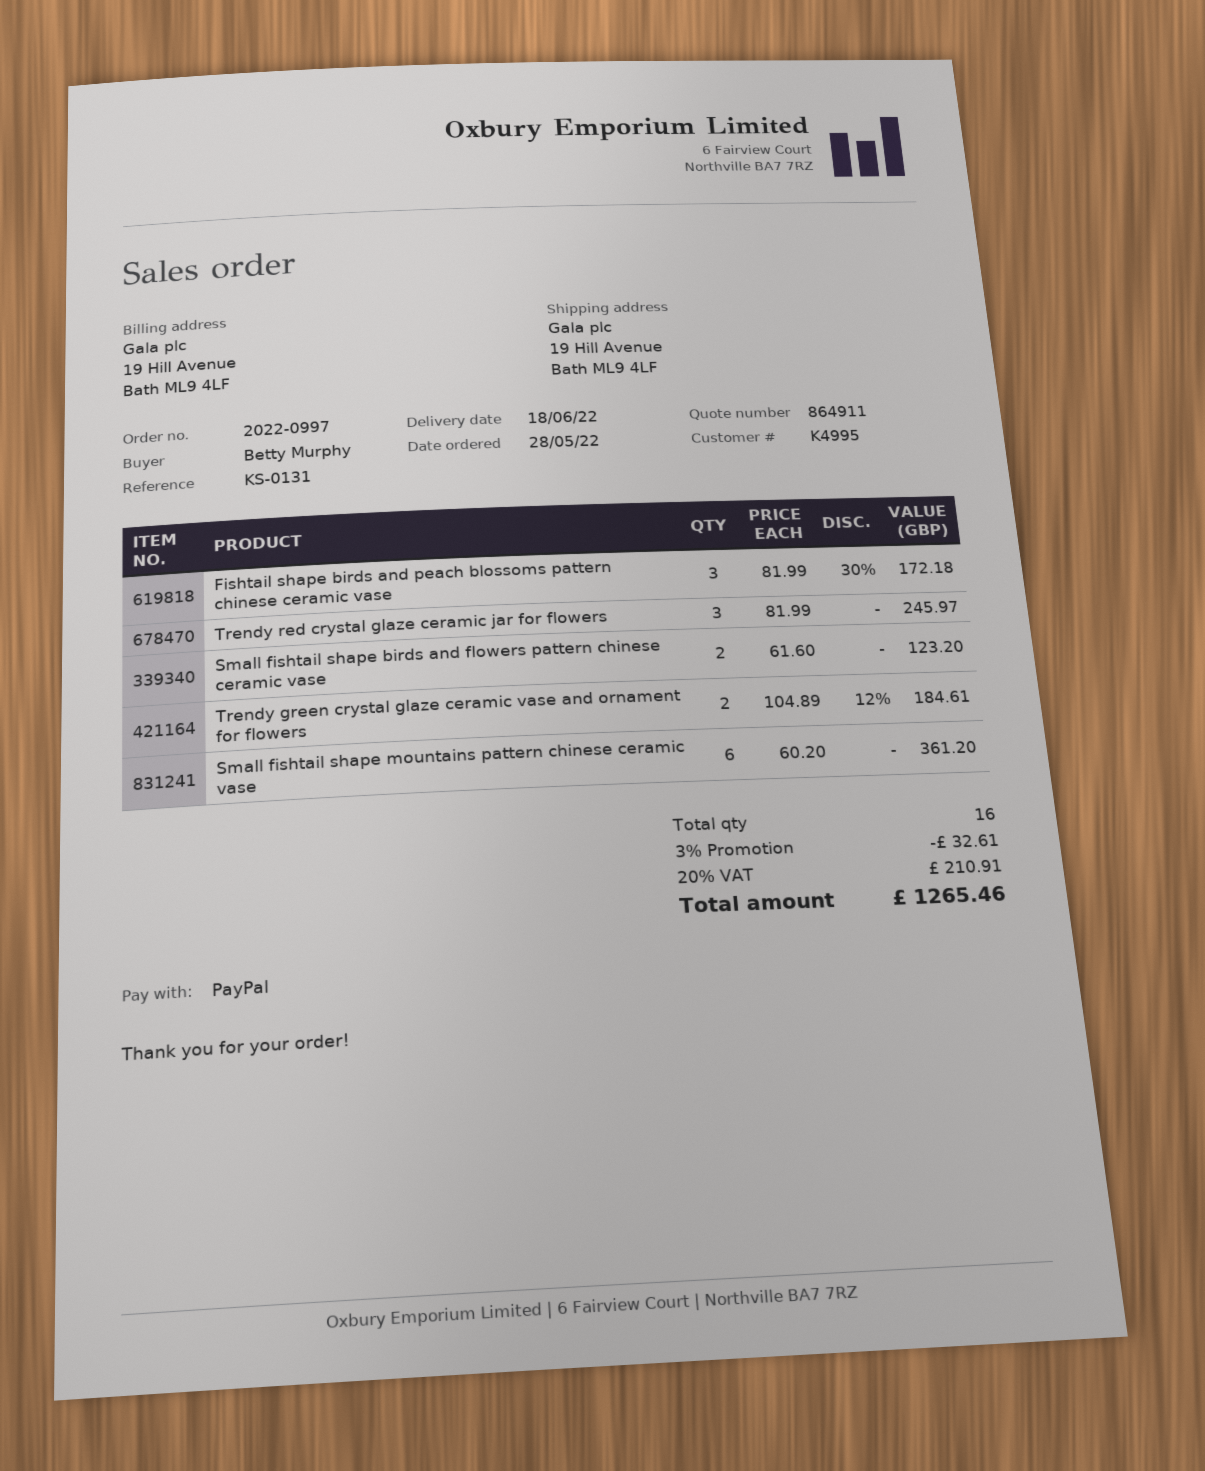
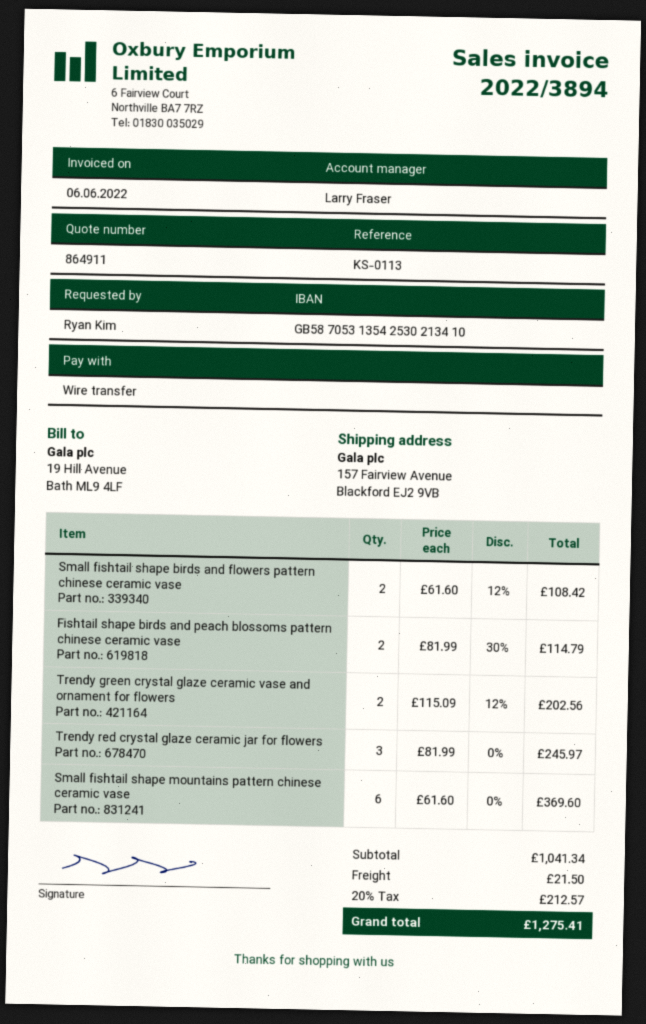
reference: KS-0131 -> KS-0113
ordered by: Betty Murphy -> Ryan Kim
payment method: PayPal -> bank transfer
ship to: 19 Hill Avenue, Bath ML9 4LF -> 157 Fairview Avenue, Blackford EJ2 9VB
Fishtail shape birds and peach blossoms pattern chinese ceramic vase: 3 x 81.99 - 30% = 172.18 -> 2 x 81.99 - 30% = 114.79
Small fishtail shape birds and flowers pattern chinese ceramic vase: 2 x 61.60 = 123.20 -> 2 x 61.60 - 12% = 108.42
Trendy green crystal glaze ceramic vase and ornament for flowers: 2 x 104.89 - 12% = 184.61 -> 2 x 115.09 - 12% = 202.56
Small fishtail shape mountains pattern chinese ceramic vase: 6 x 60.20 = 361.20 -> 6 x 61.60 = 369.60
discount: 3% = 32.61 -> none
shipping: none -> 21.50
tax: 20% = 210.91 -> 20% = 212.57
total: 1265.46 -> 1275.41

